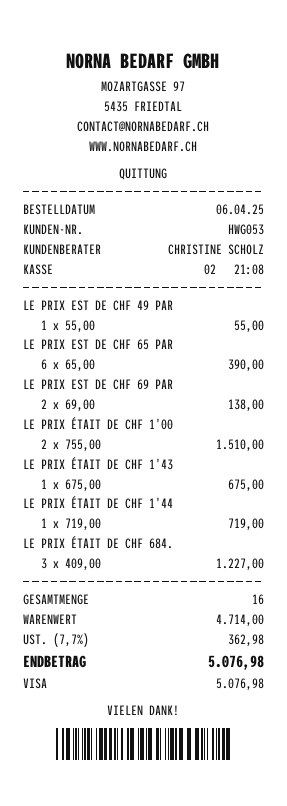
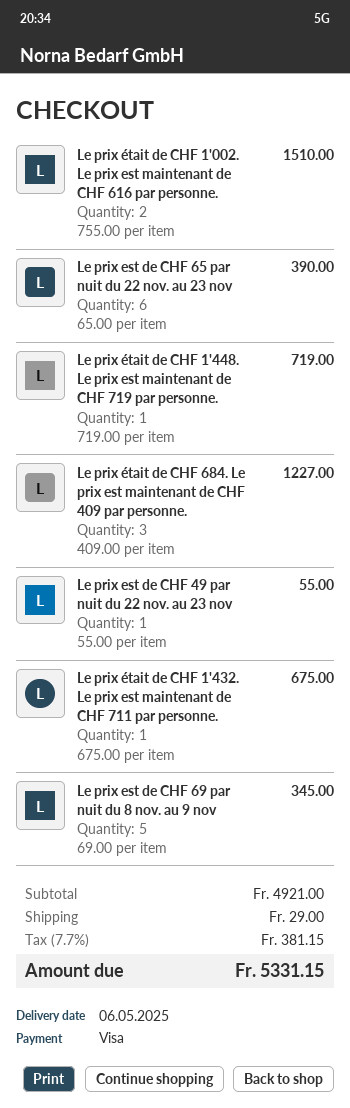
LE PRIX EST DE CHF 69 PAR: 2 x 69.00 = 138.00 -> 5 x 69.00 = 345.00
subtotal: 4714.00 -> 4921.00
shipping: none -> 29.00
tax: 7.7% = 362.98 -> 7.7% = 381.15
total: 5076.98 -> 5331.15

